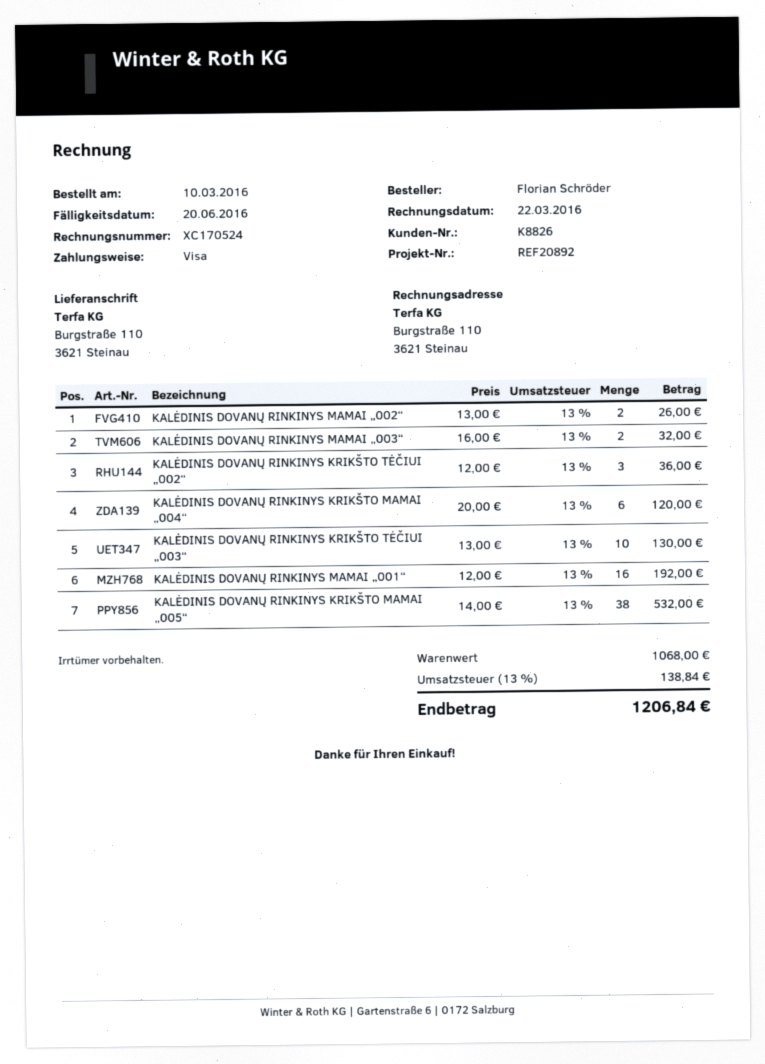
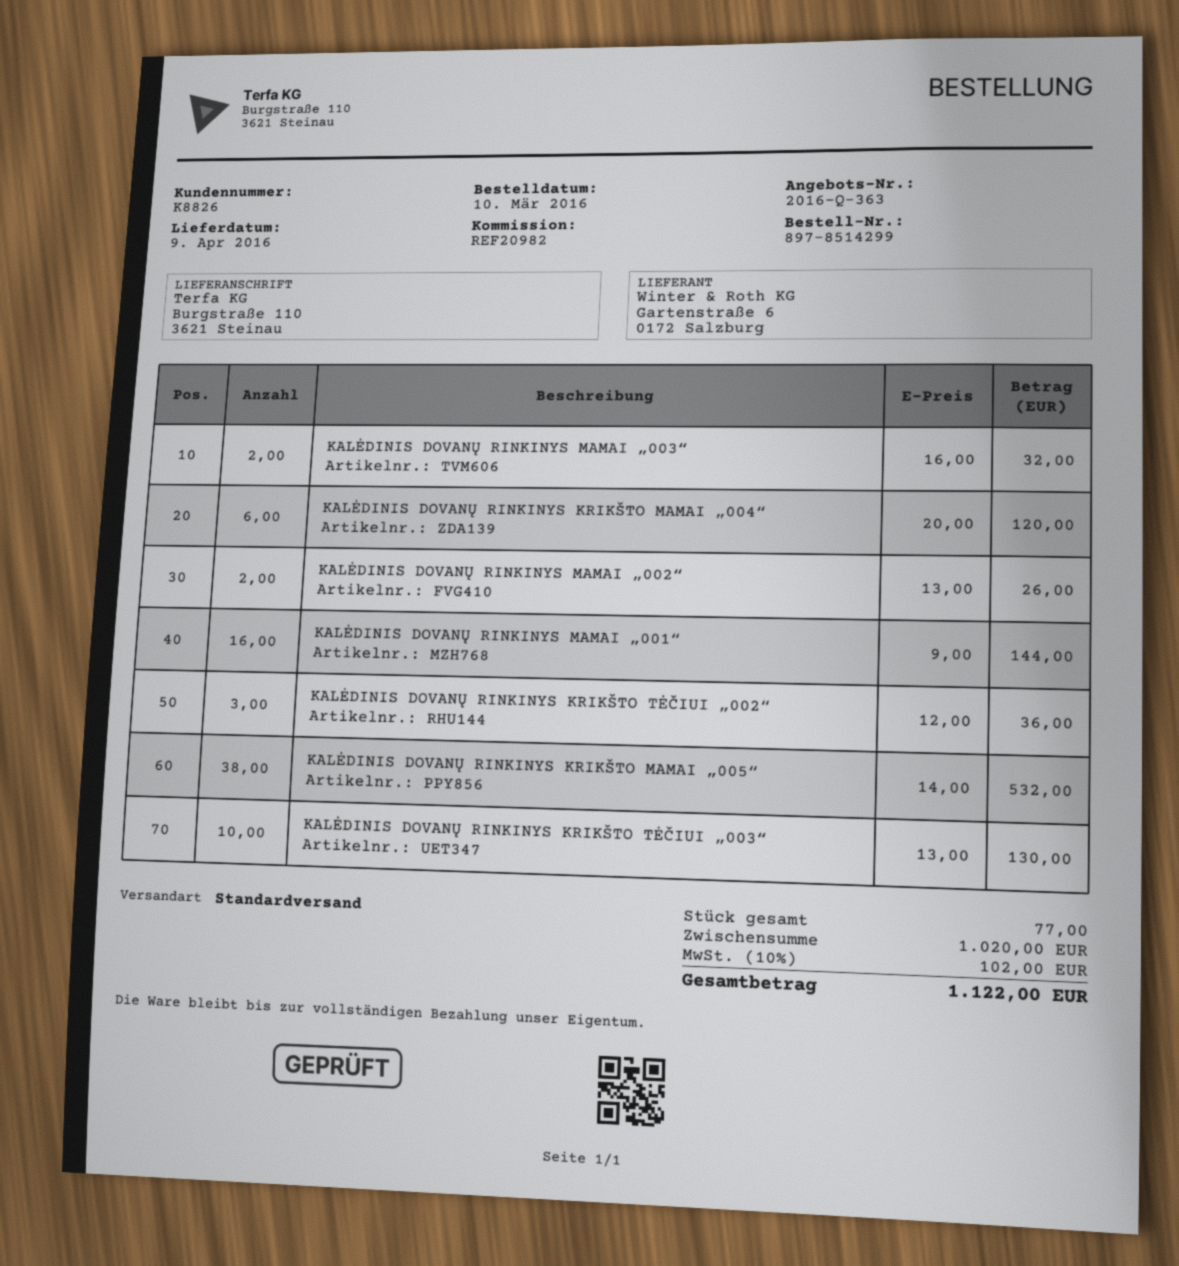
reference: REF20892 -> REF20982
KALĖDINIS DOVANŲ RINKINYS MAMAI „001“: 16 x 12.00 = 192.00 -> 16 x 9.00 = 144.00
subtotal: 1068.00 -> 1020.00
tax: 13% = 138.84 -> 10% = 102.00
total: 1206.84 -> 1122.00

